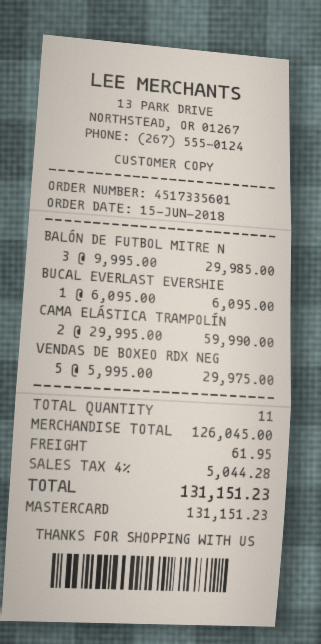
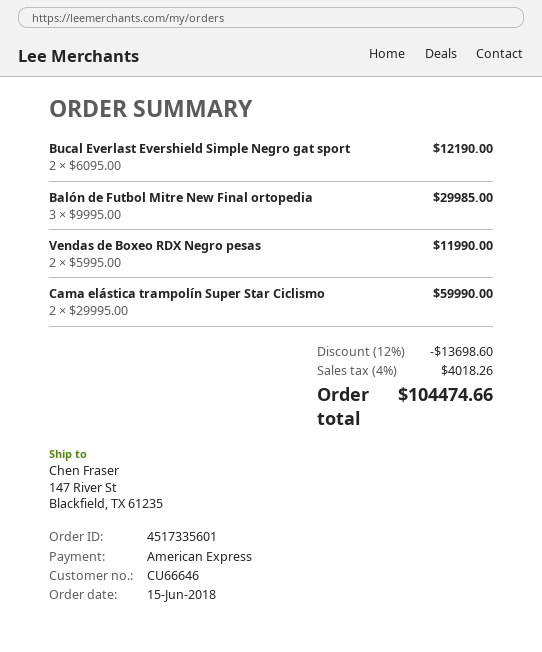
payment method: Mastercard -> American Express
BUCAL EVERLAST EVERSHIE: 1 x 6095.00 = 6095.00 -> 2 x 6095.00 = 12190.00
VENDAS DE BOXEO RDX NEG: 5 x 5995.00 = 29975.00 -> 2 x 5995.00 = 11990.00
discount: none -> 12% = 13698.60
shipping: 61.95 -> none
tax: 4% = 5044.28 -> 4% = 4018.26
total: 131151.23 -> 104474.66

